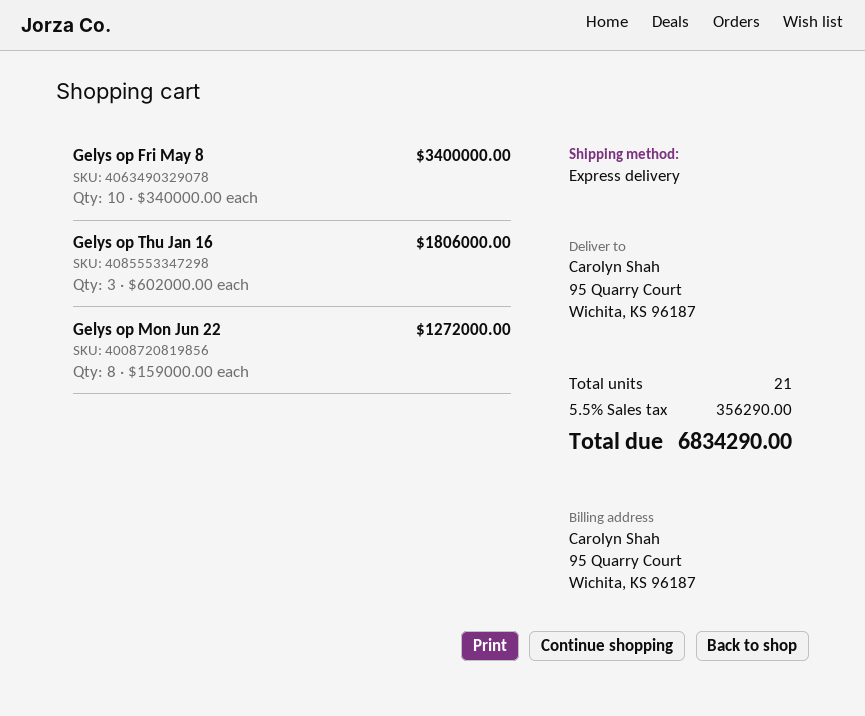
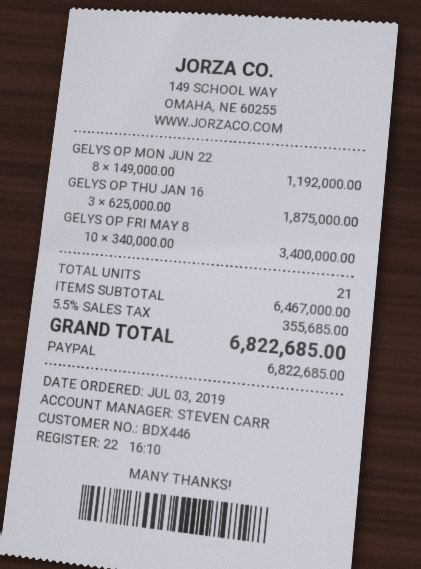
Gelys op Thu Jan 16: 3 x 602000.00 = 1806000.00 -> 3 x 625000.00 = 1875000.00
Gelys op Mon Jun 22: 8 x 159000.00 = 1272000.00 -> 8 x 149000.00 = 1192000.00
tax: 5.5% = 356290.00 -> 5.5% = 355685.00
total: 6834290.00 -> 6822685.00

